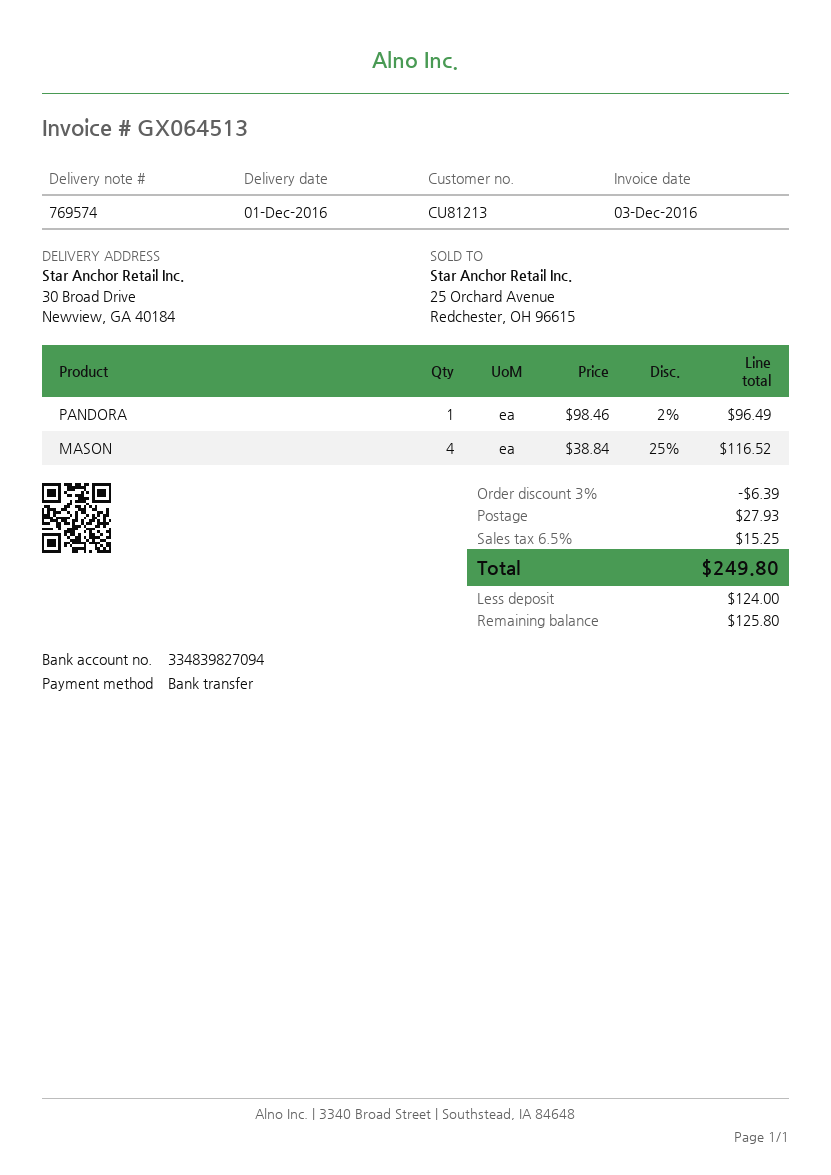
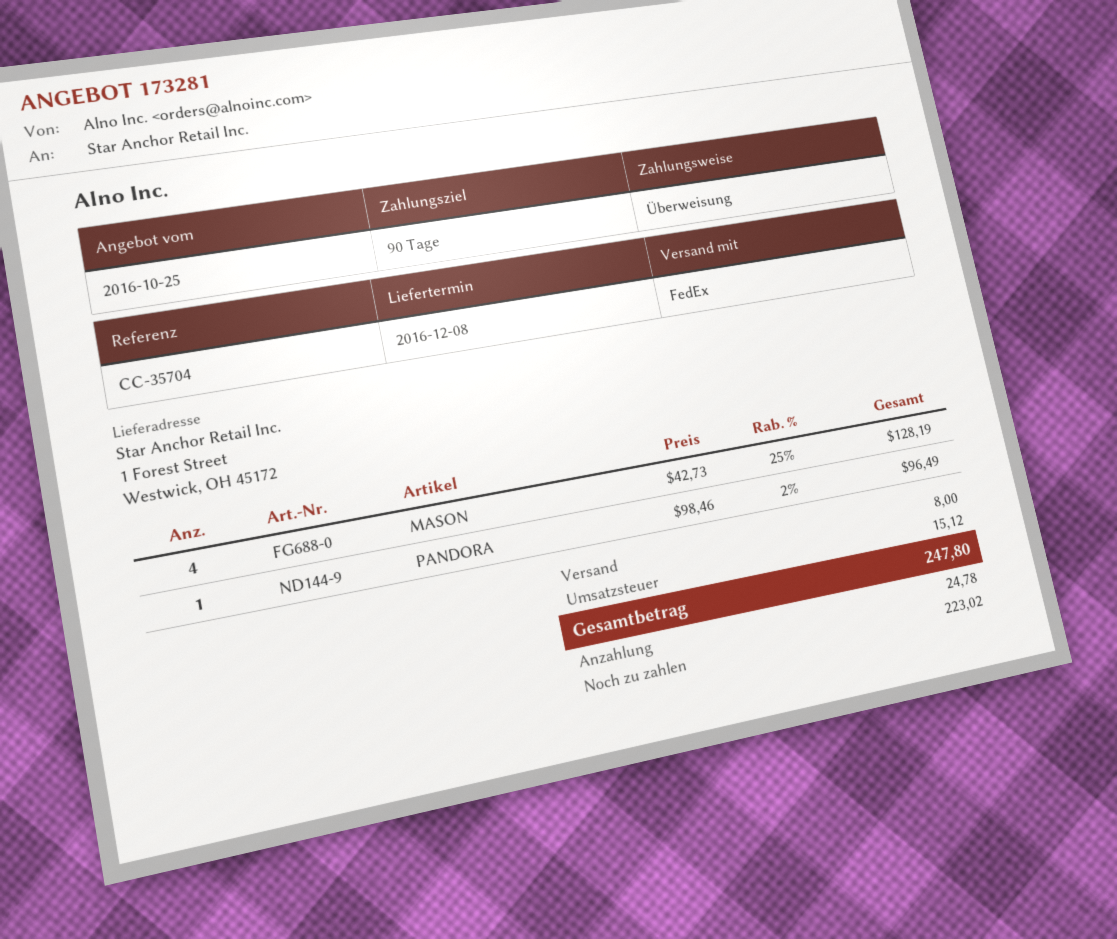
delivery date: 2016-12-01 -> 2016-12-08
ship to: 30 Broad Drive, Newview, GA 40184 -> 1 Forest Street, Westwick, OH 45172
MASON: 4 x 38.84 - 25% = 116.52 -> 4 x 42.73 - 25% = 128.19
discount: 3% = 6.39 -> none
shipping: 27.93 -> 8.00
tax: 15.25 -> 15.12
total: 249.80 -> 247.80
deposit: 124.00 -> 24.78
balance: 125.80 -> 223.02

